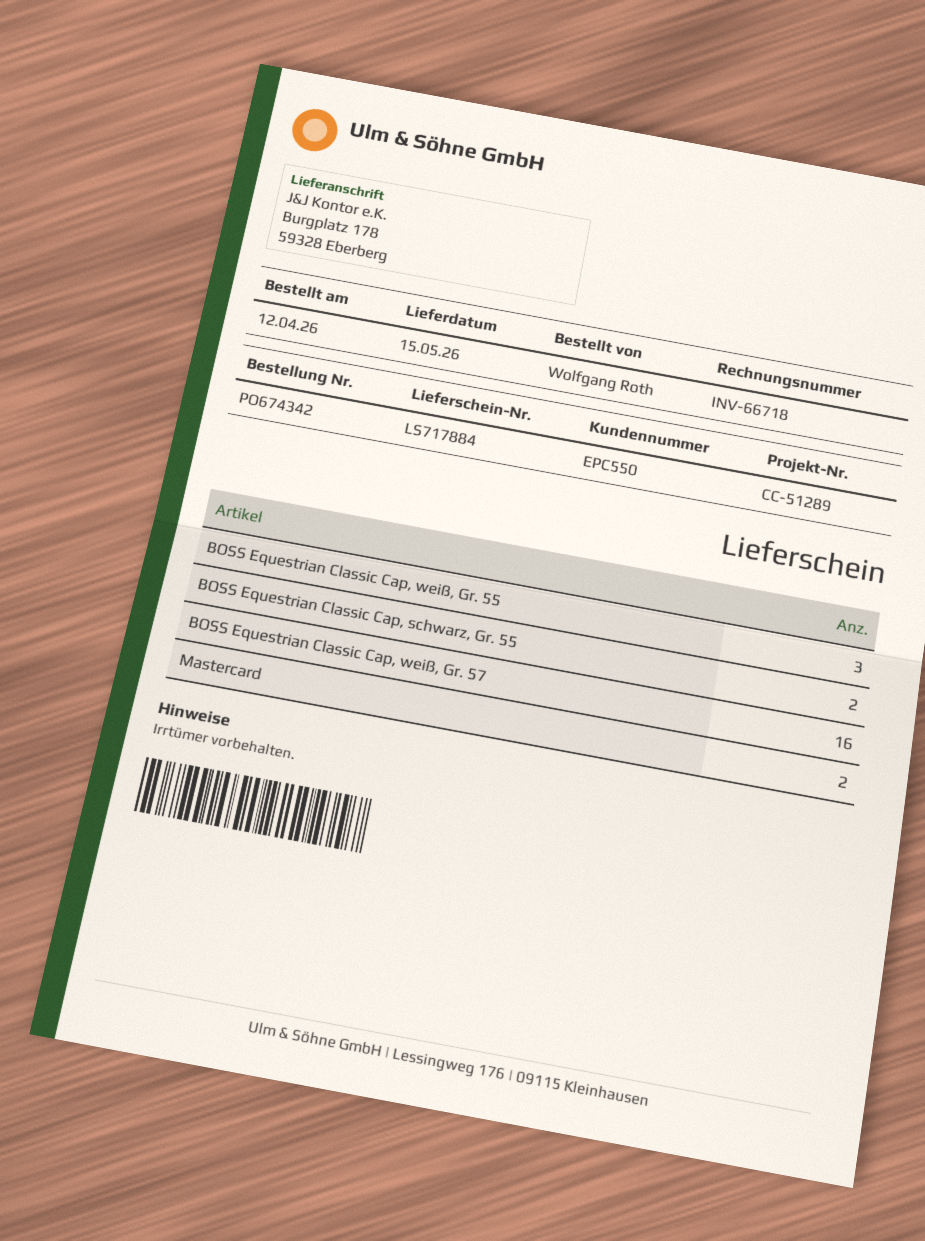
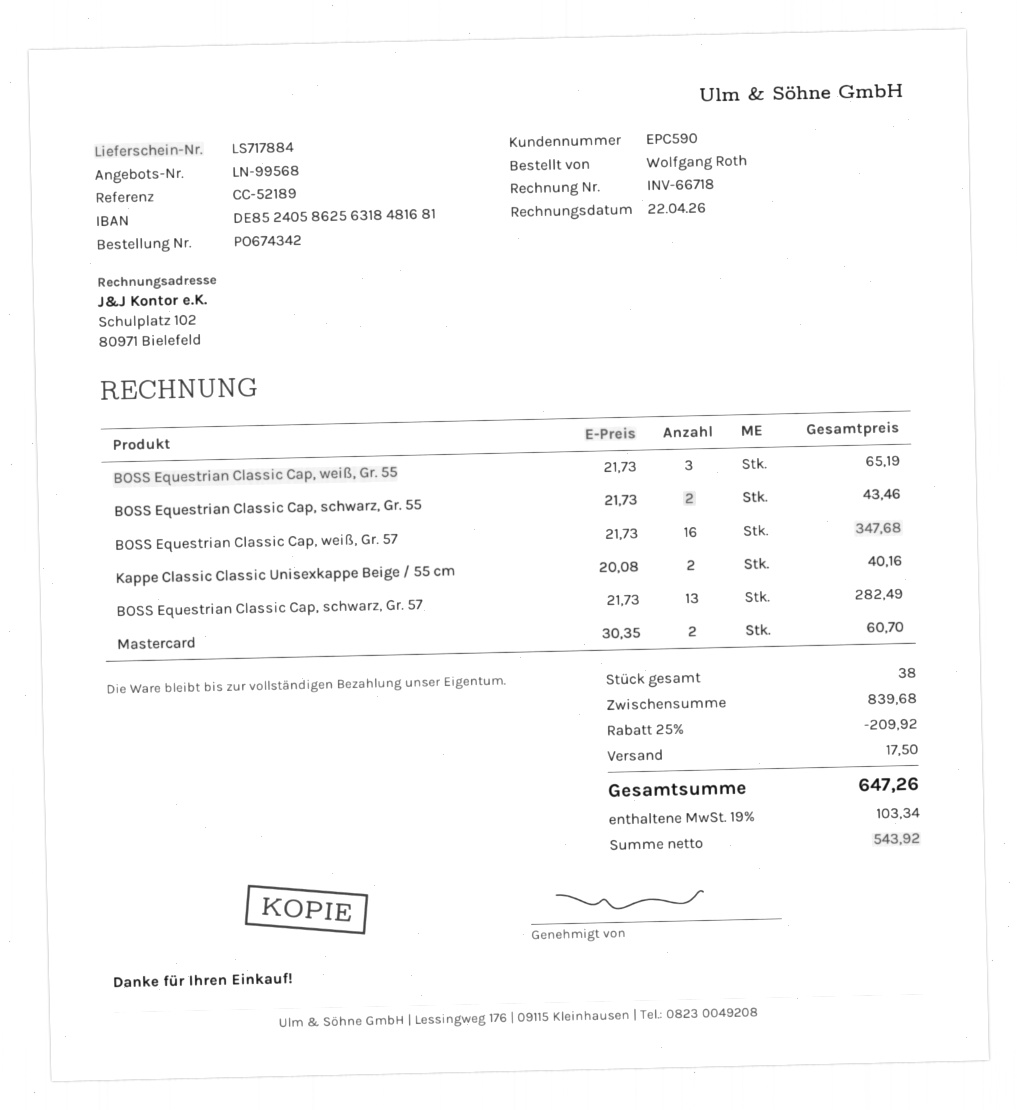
customer number: EPC550 -> EPC590
reference: CC-51289 -> CC-52189
Kappe Classic Classic Unisexkappe Beige / 55 cm: none -> 2
BOSS Equestrian Classic Cap, schwarz, Gr. 57: none -> 13

